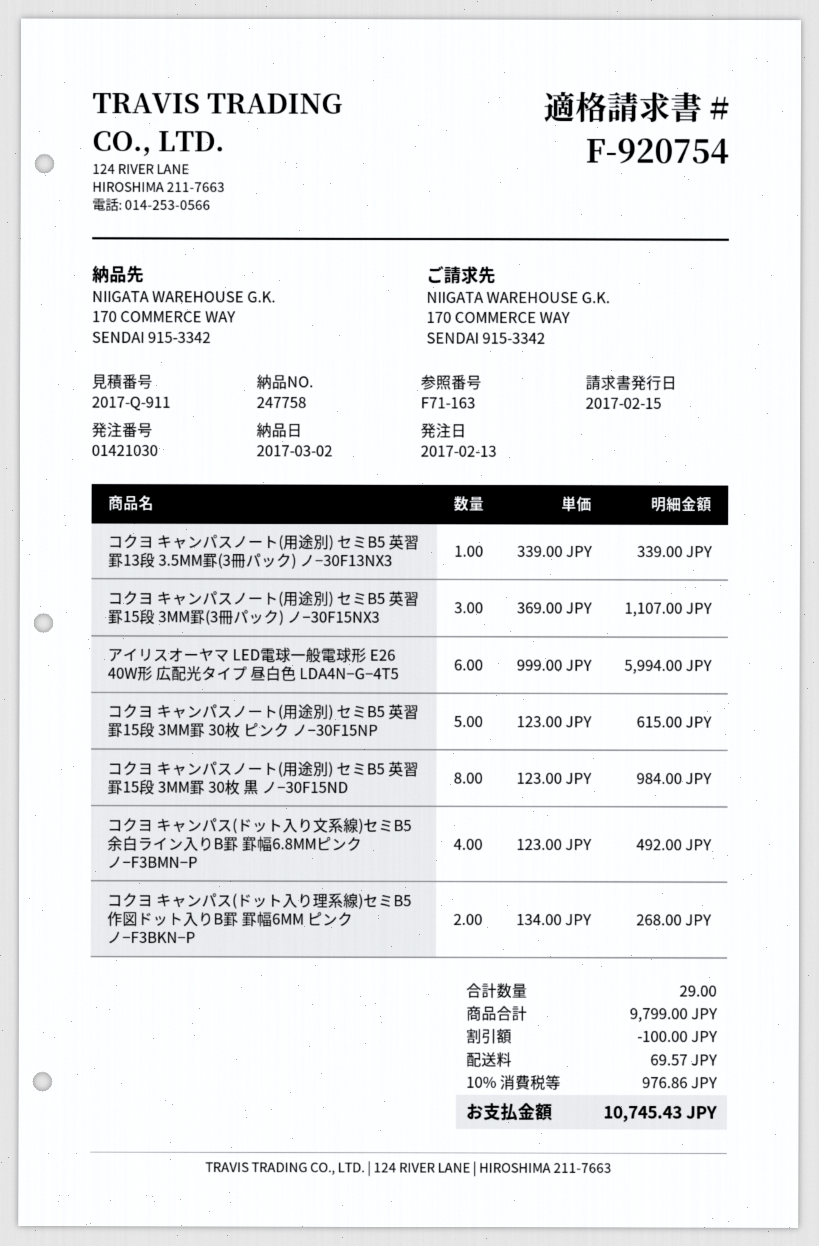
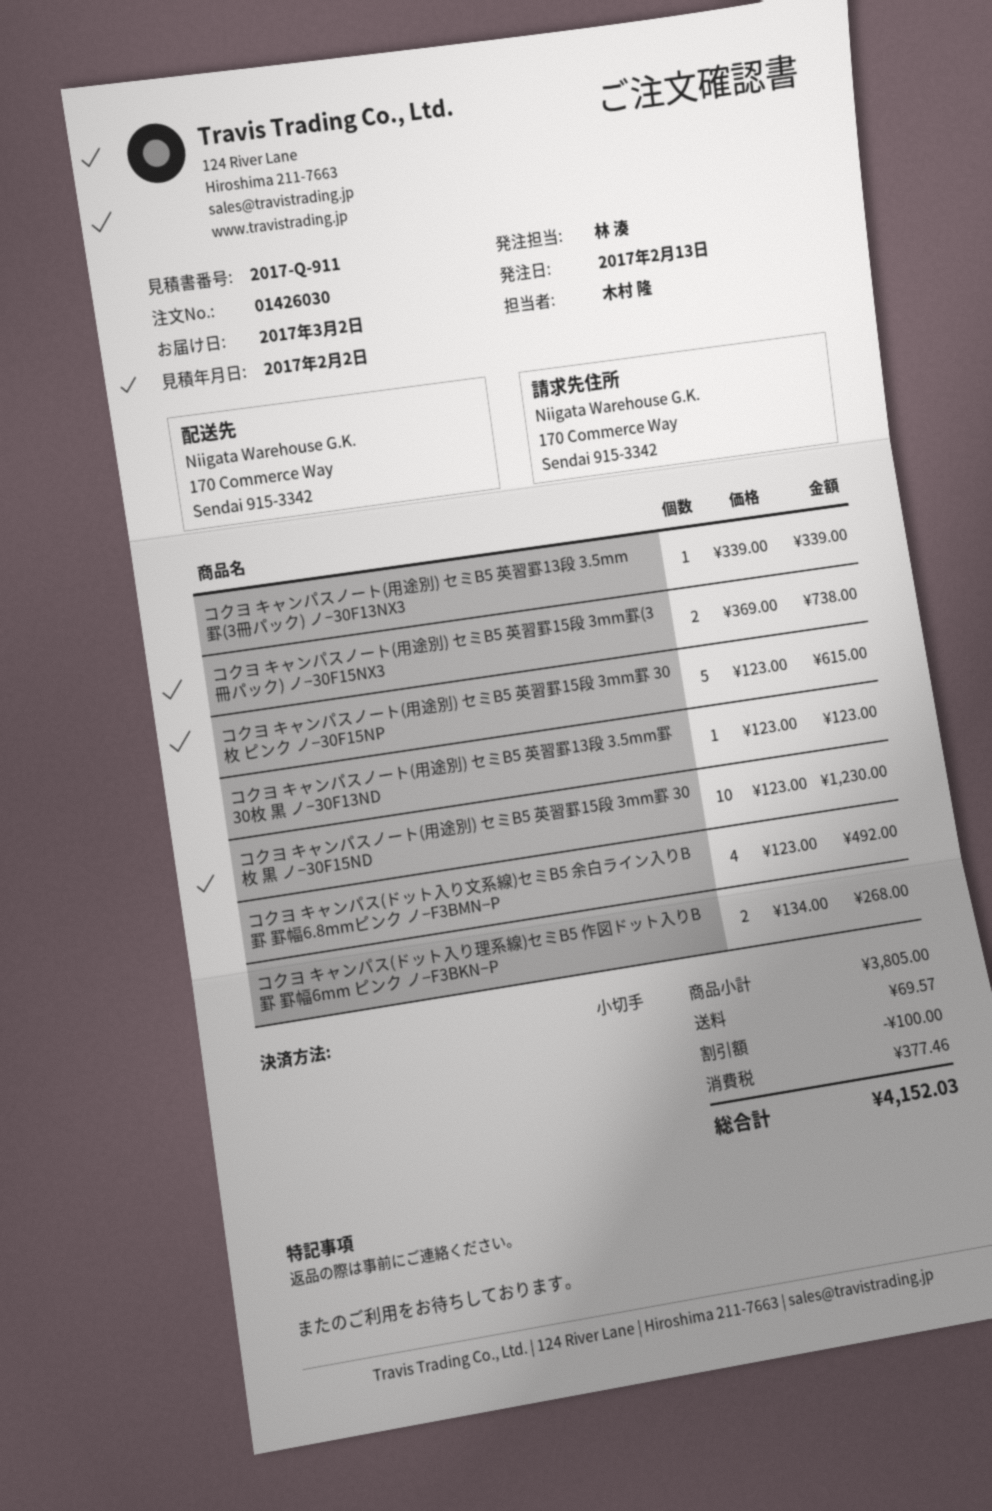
order number: 01421030 -> 01426030
コクヨ キャンパスノート(用途別) セミB5 英習罫15段 3MM罫(3冊パック) ノ−30F15NX3: 3 x 369.00 = 1107.00 -> 2 x 369.00 = 738.00
アイリスオーヤマ LED電球一般電球形 E26 40W形 広配光タイプ 昼白色 LDA4N−G−4T5: 6 x 999.00 = 5994.00 -> none
コクヨ キャンパスノート(用途別) セミB5 英習罫15段 3MM罫 30枚 黒 ノ−30F15ND: 8 x 123.00 = 984.00 -> 10 x 123.00 = 1230.00
コクヨ キャンパスノート(用途別) セミB5 英習罫13段 3.5mm罫 30枚 黒 ノ−30F13ND: none -> 1 x 123.00 = 123.00
subtotal: 9799.00 -> 3805.00
tax: 976.86 -> 377.46
total: 10745.43 -> 4152.03

